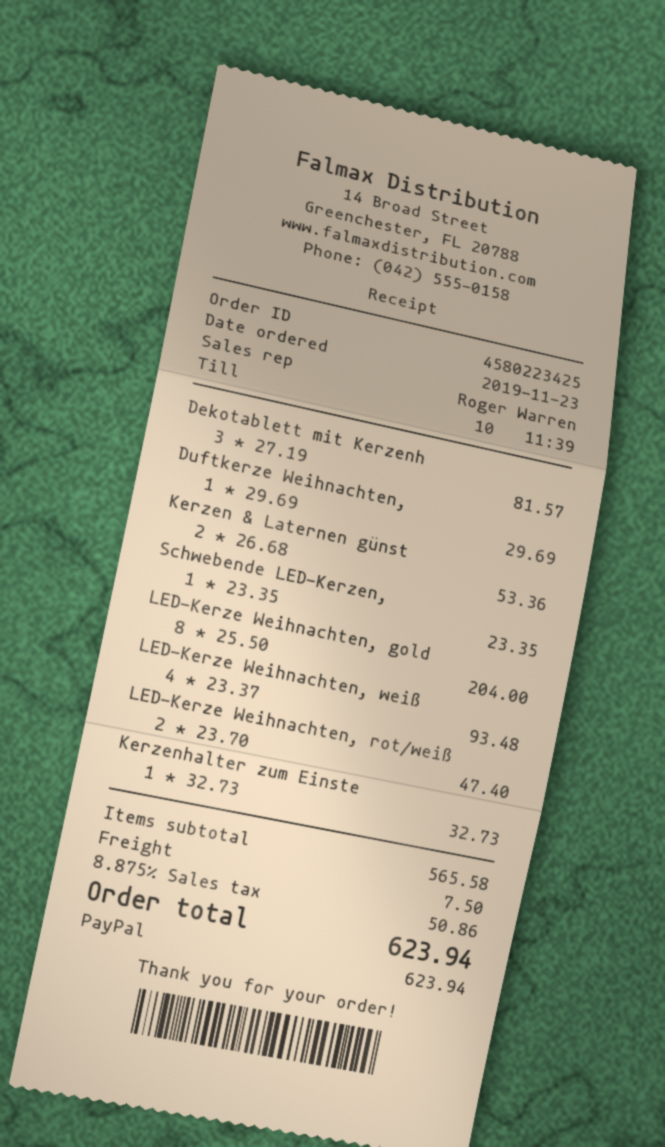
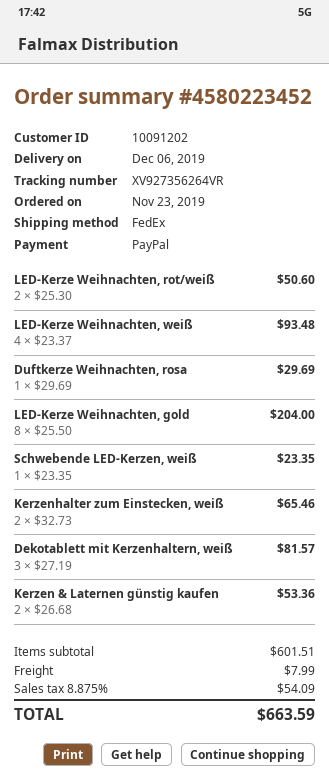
order number: 4580223425 -> 4580223452
LED-Kerze Weihnachten, rot/weiß: 2 x 23.70 = 47.40 -> 2 x 25.30 = 50.60
Kerzenhalter zum Einste: 1 x 32.73 = 32.73 -> 2 x 32.73 = 65.46
subtotal: 565.58 -> 601.51
shipping: 7.50 -> 7.99
tax: 8.875% = 50.86 -> 8.875% = 54.09
total: 623.94 -> 663.59

